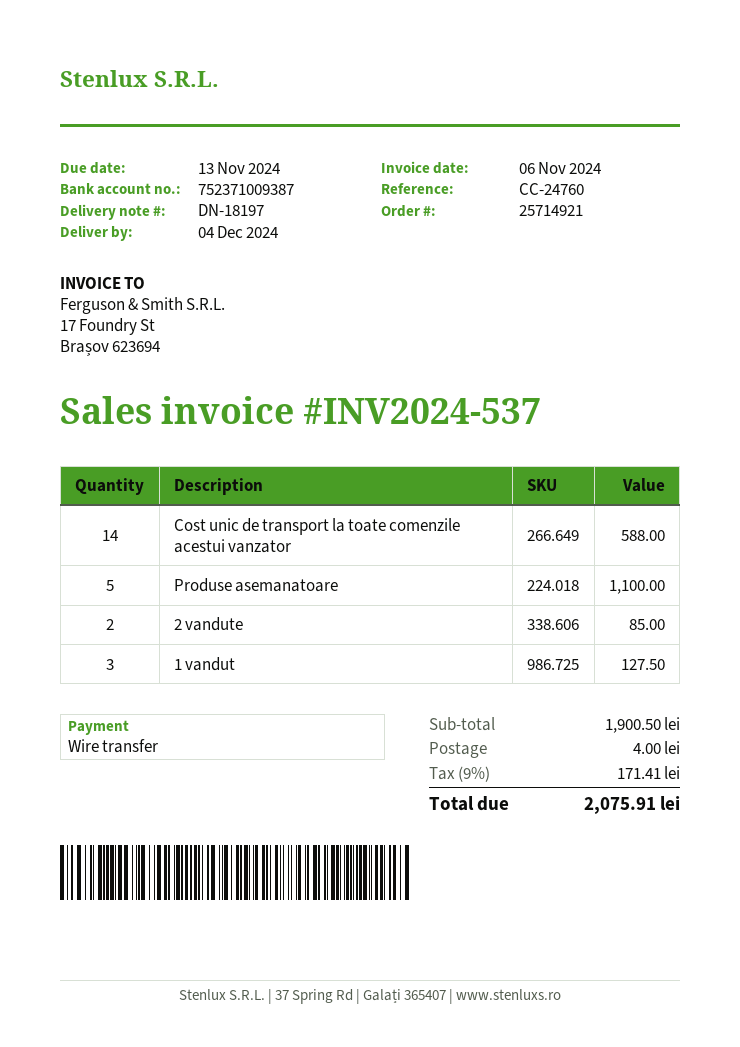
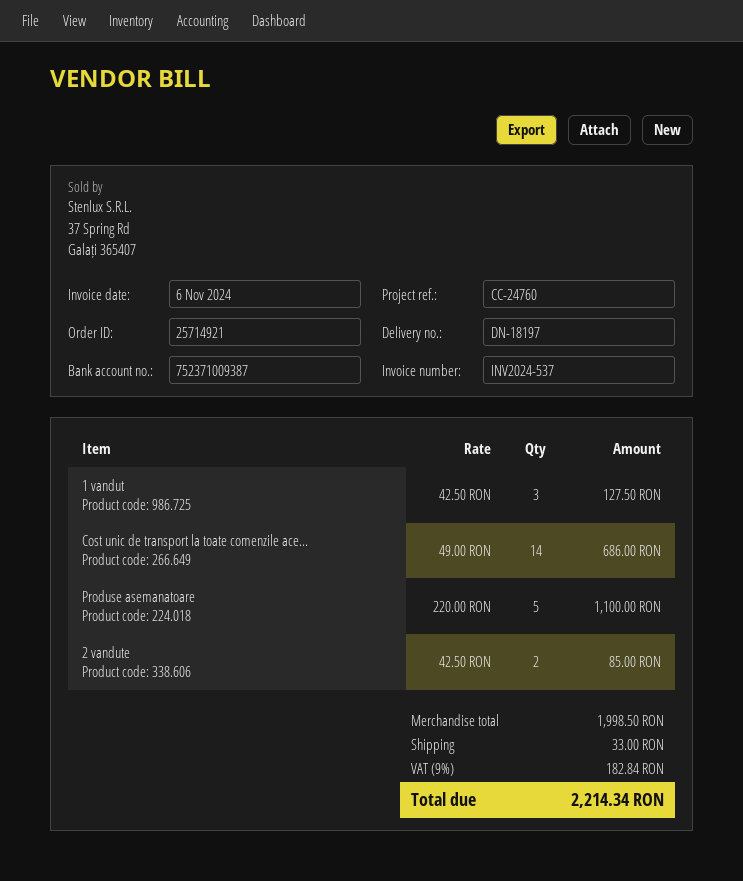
Cost unic de transport la toate comenzile acestui vanzator: 14 for 588.00 -> 14 for 686.00
subtotal: 1900.50 -> 1998.50
shipping: 4.00 -> 33.00
tax: 9% = 171.41 -> 9% = 182.84
total: 2075.91 -> 2214.34

